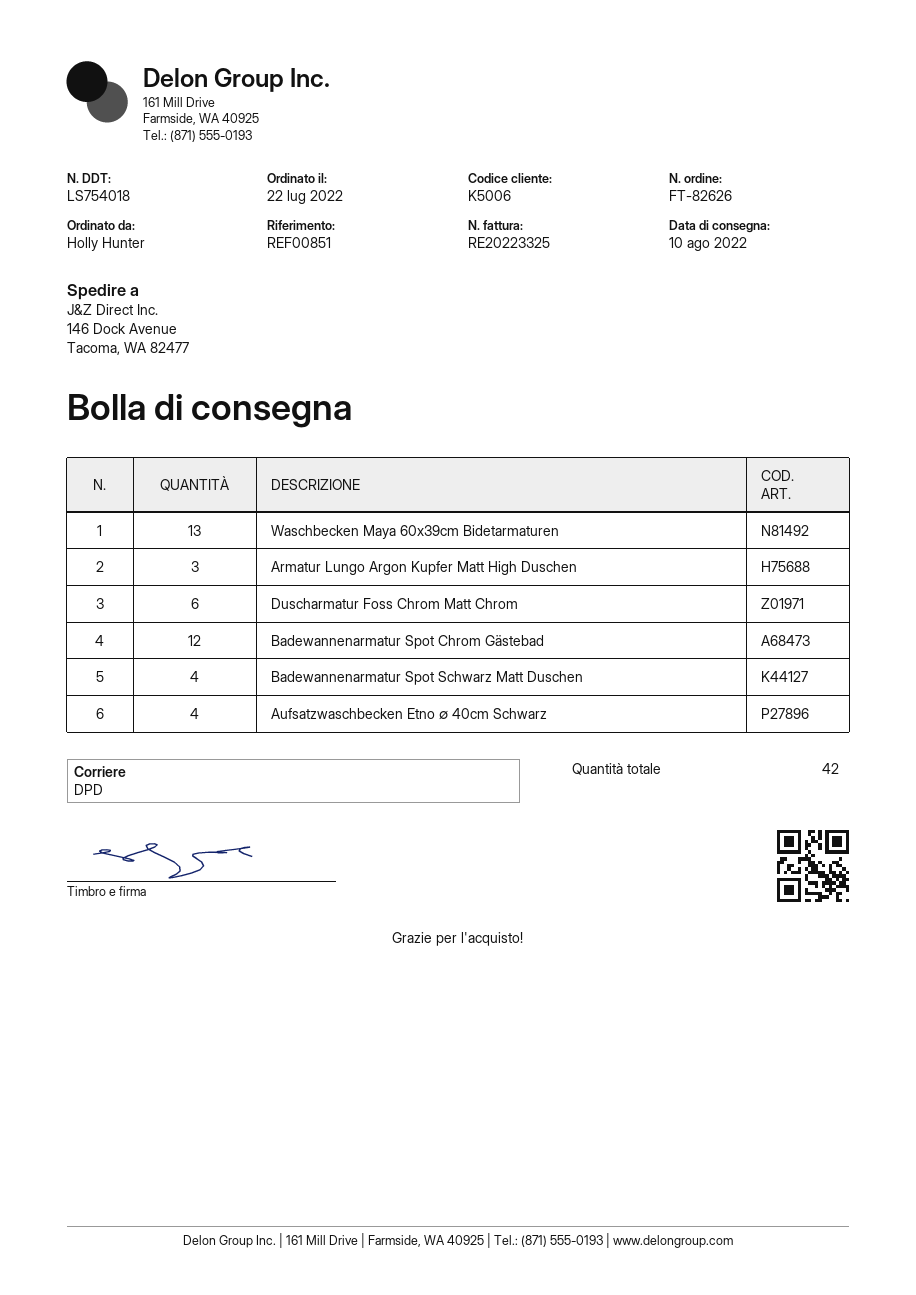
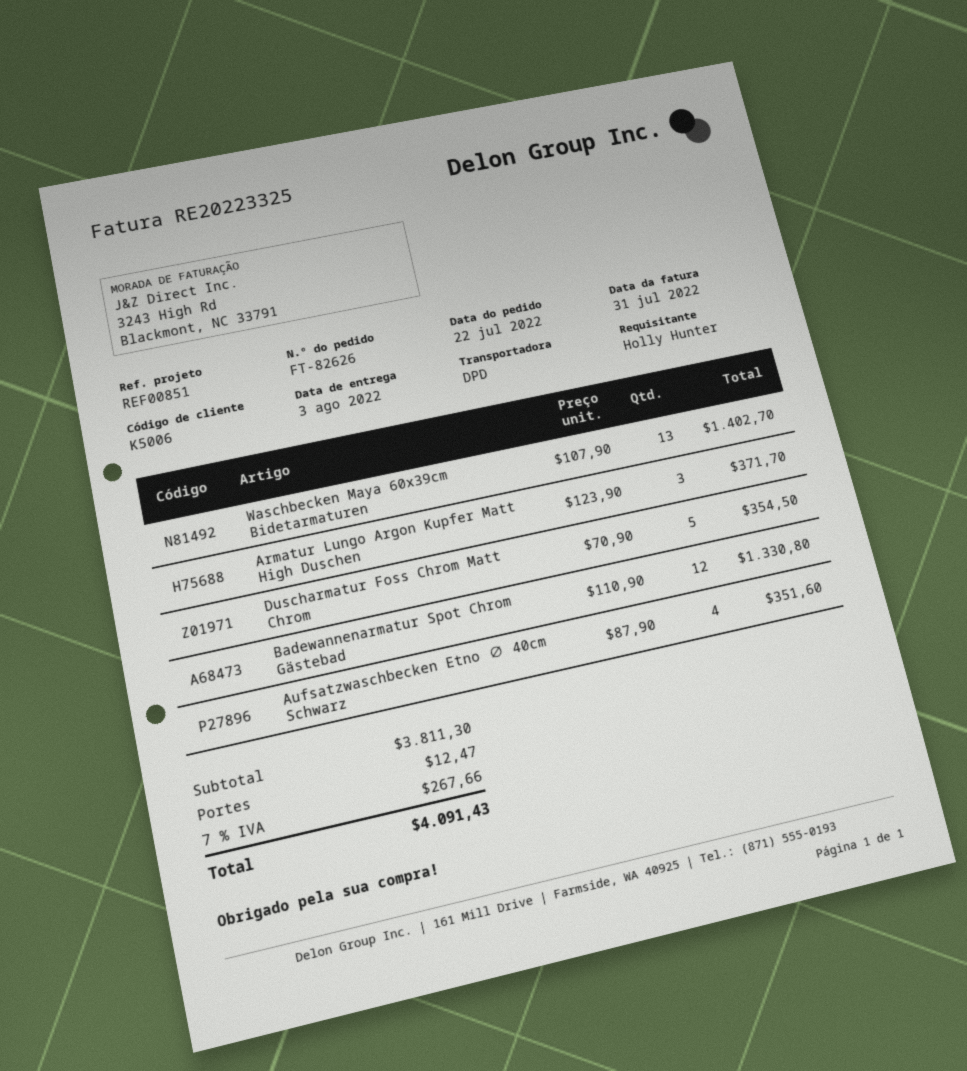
delivery date: 2022-08-10 -> 2022-08-03
Duscharmatur Foss Chrom Matt Chrom: 6 -> 5
Badewannenarmatur Spot Schwarz Matt Duschen: 4 -> none

